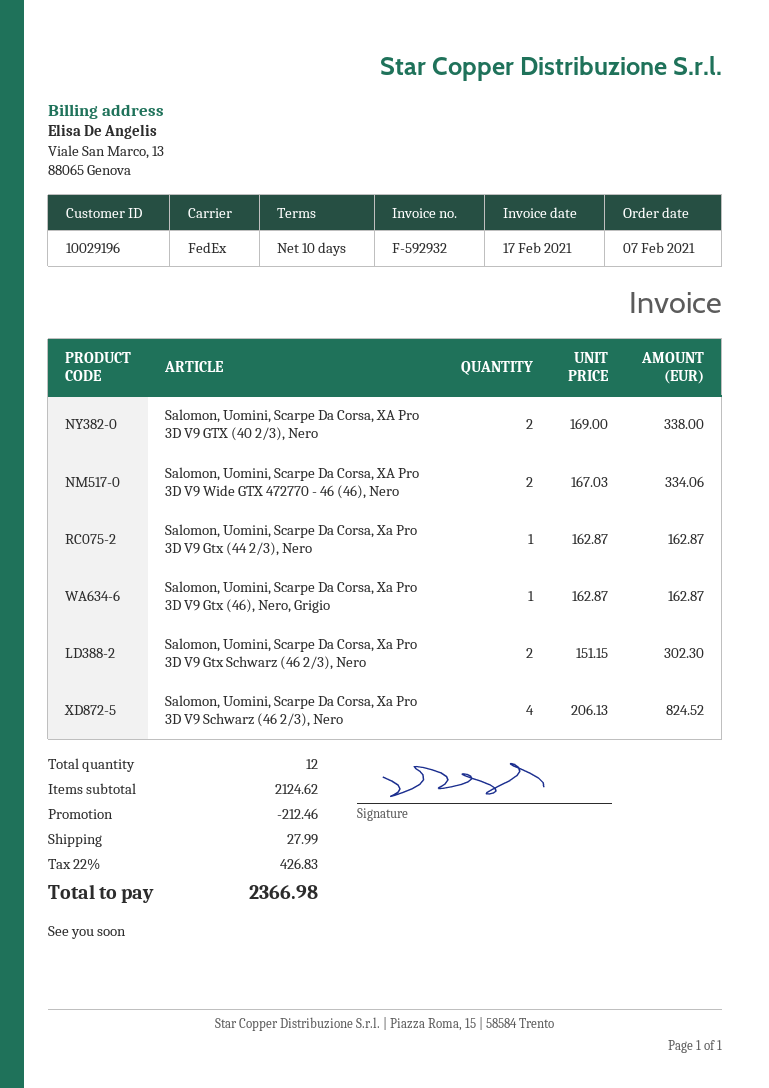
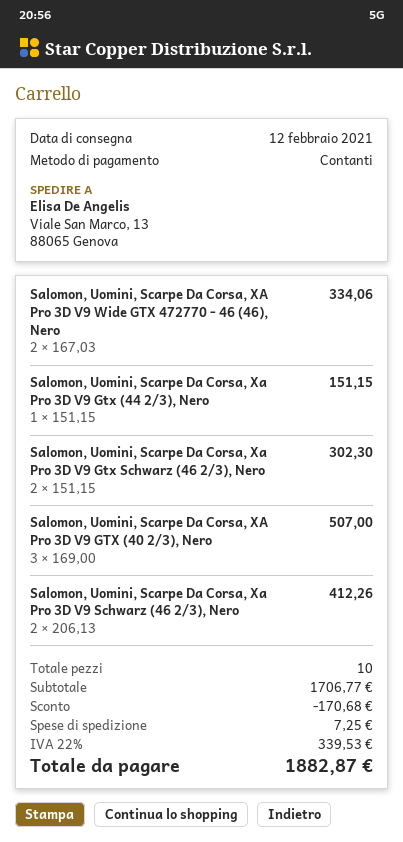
Salomon, Uomini, Scarpe Da Corsa, XA Pro 3D V9 GTX (40 2/3), Nero: 2 x 169.00 = 338.00 -> 3 x 169.00 = 507.00
Salomon, Uomini, Scarpe Da Corsa, Xa Pro 3D V9 Gtx (44 2/3), Nero: 1 x 162.87 = 162.87 -> 1 x 151.15 = 151.15
Salomon, Uomini, Scarpe Da Corsa, Xa Pro 3D V9 Gtx (46), Nero, Grigio: 1 x 162.87 = 162.87 -> none
Salomon, Uomini, Scarpe Da Corsa, Xa Pro 3D V9 Schwarz (46 2/3), Nero: 4 x 206.13 = 824.52 -> 2 x 206.13 = 412.26
total quantity: 12 -> 10
subtotal: 2124.62 -> 1706.77
discount: 212.46 -> 170.68
shipping: 27.99 -> 7.25
tax: 22% = 426.83 -> 22% = 339.53
total: 2366.98 -> 1882.87

